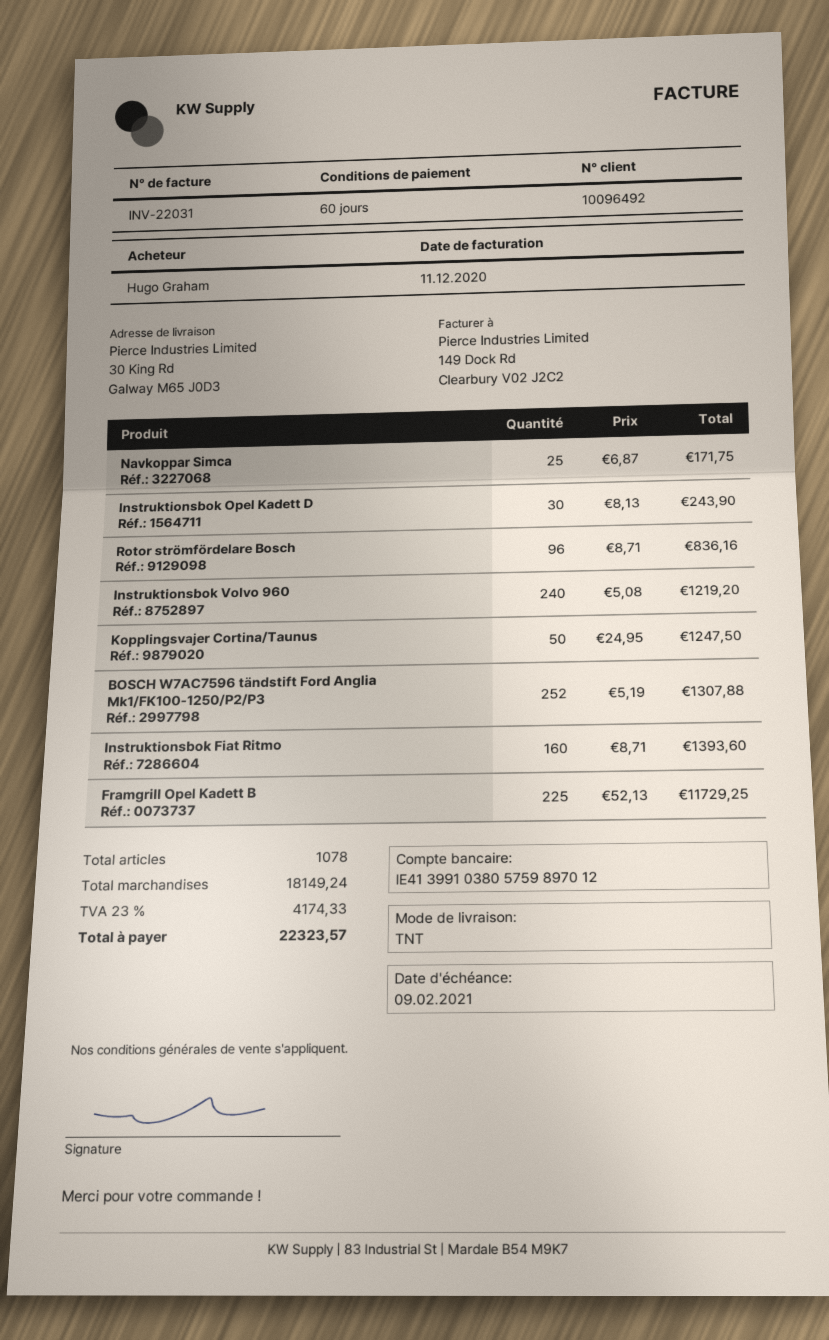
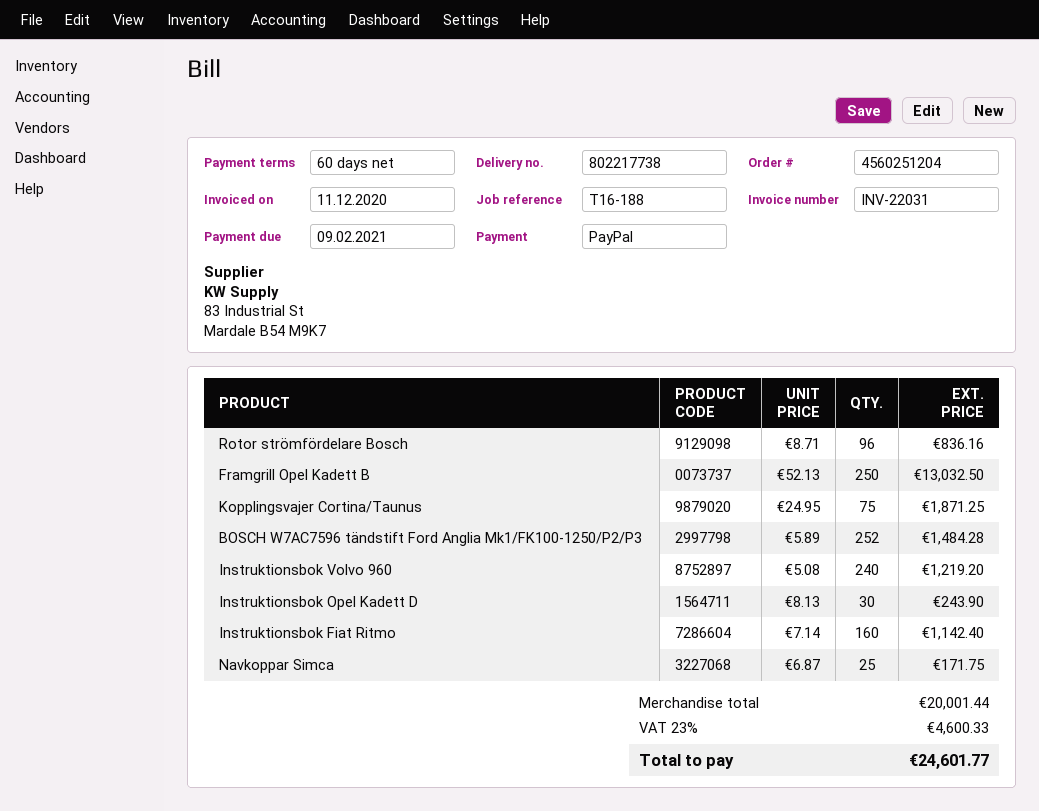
Kopplingsvajer Cortina/Taunus: 50 x 24.95 = 1247.50 -> 75 x 24.95 = 1871.25
BOSCH W7AC7596 tändstift Ford Anglia Mk1/FK100-1250/P2/P3: 252 x 5.19 = 1307.88 -> 252 x 5.89 = 1484.28
Instruktionsbok Fiat Ritmo: 160 x 8.71 = 1393.60 -> 160 x 7.14 = 1142.40
Framgrill Opel Kadett B: 225 x 52.13 = 11729.25 -> 250 x 52.13 = 13032.50
subtotal: 18149.24 -> 20001.44
tax: 23% = 4174.33 -> 23% = 4600.33
total: 22323.57 -> 24601.77

